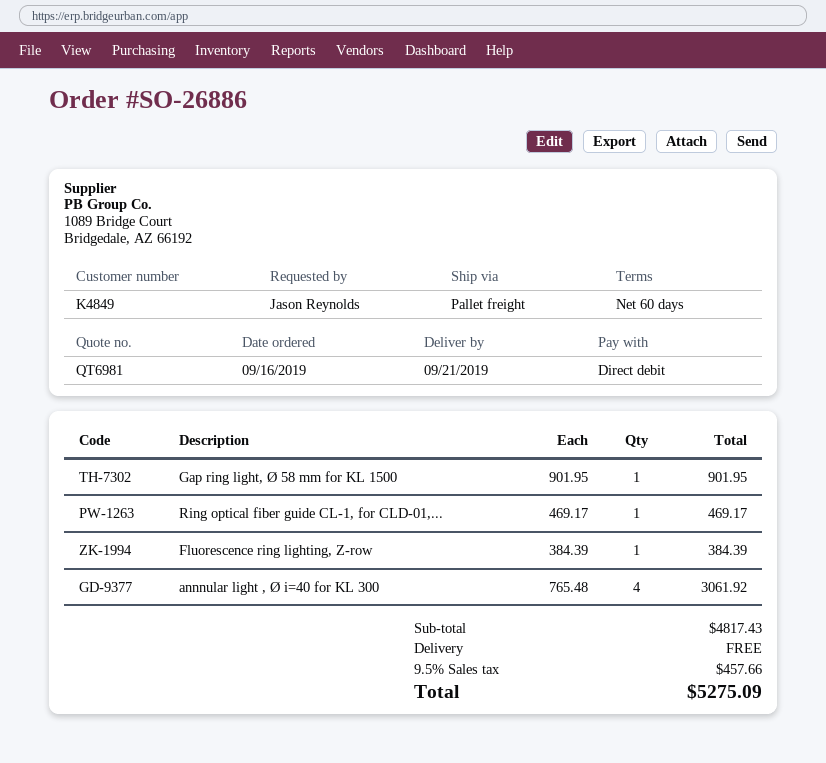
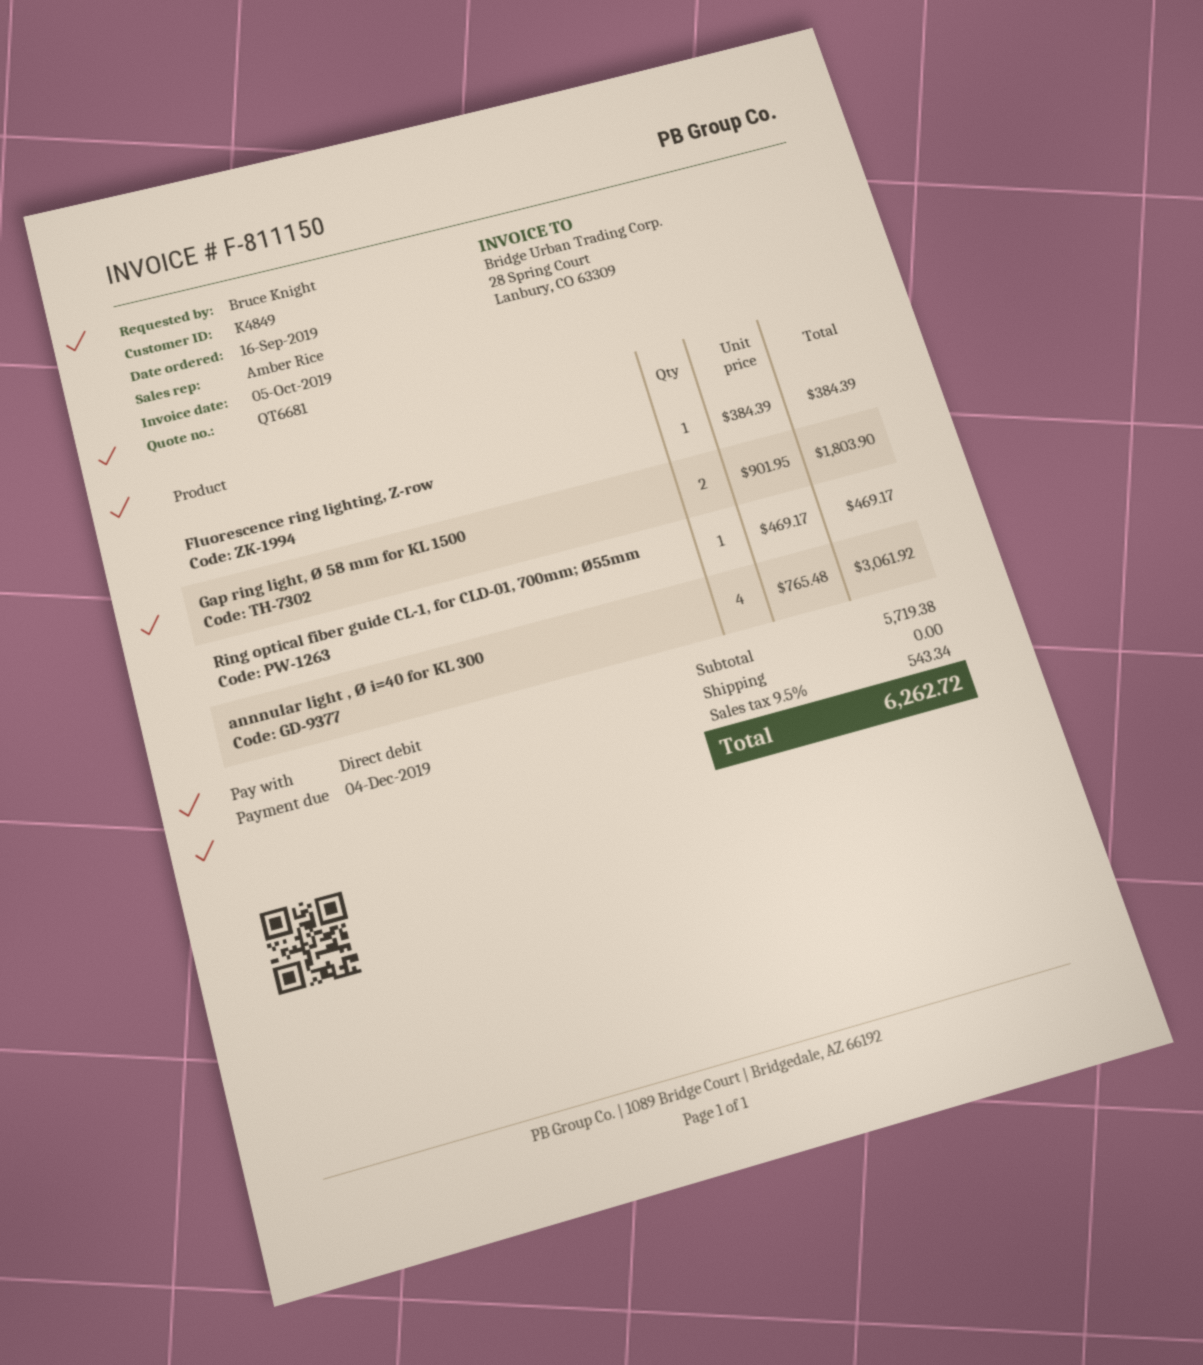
quote number: QT6981 -> QT6681
ordered by: Jason Reynolds -> Bruce Knight
Gap ring light, Ø 58 mm for KL 1500: 1 x 901.95 = 901.95 -> 2 x 901.95 = 1803.90
subtotal: 4817.43 -> 5719.38
tax: 9.5% = 457.66 -> 9.5% = 543.34
total: 5275.09 -> 6262.72

